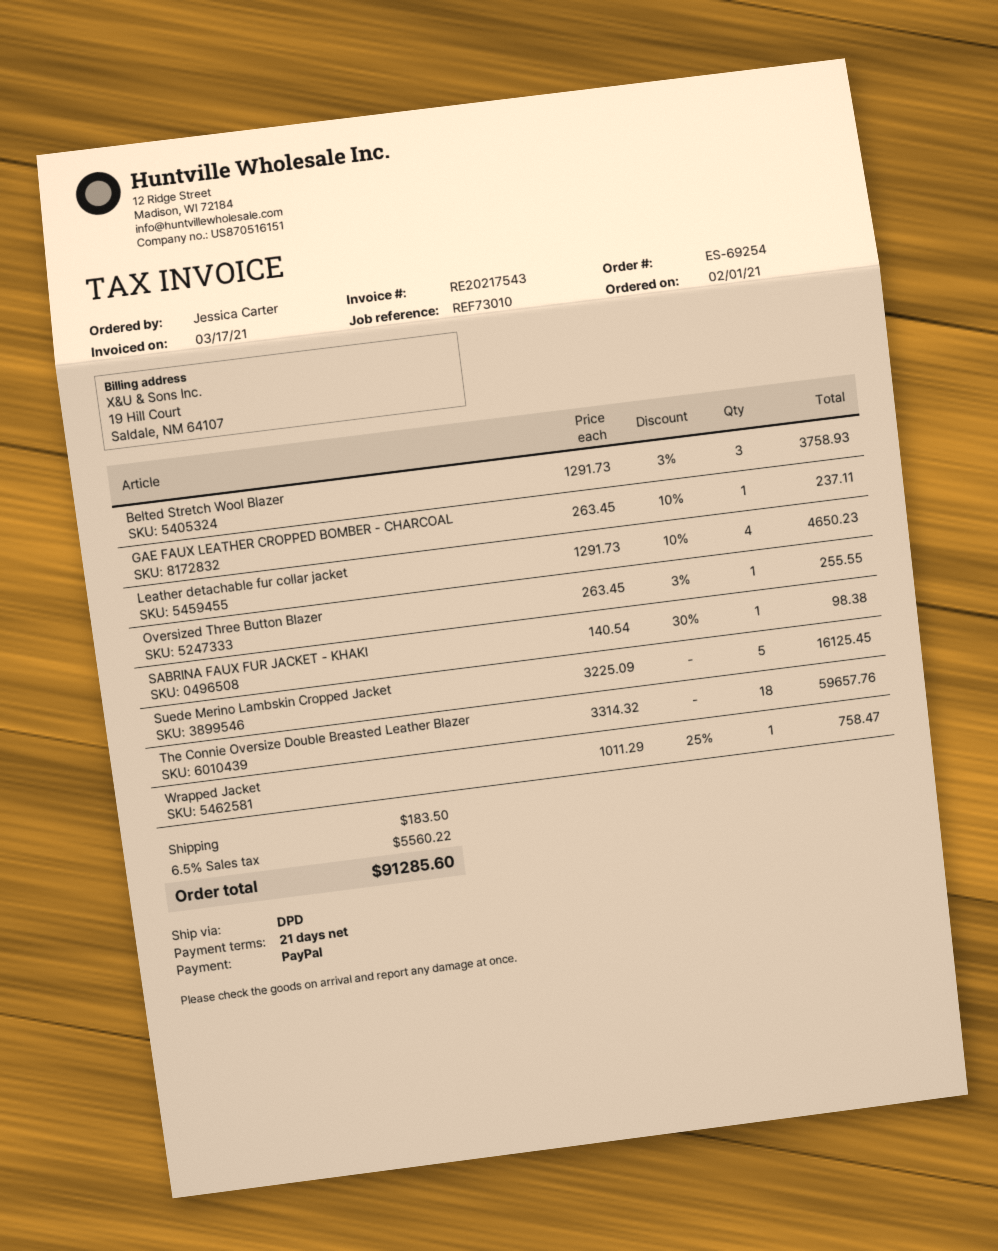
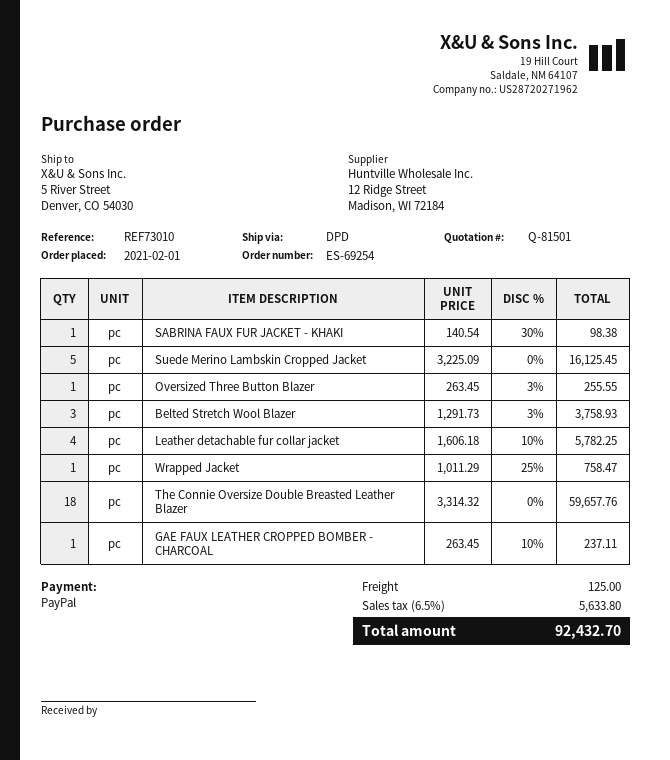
Leather detachable fur collar jacket: 4 x 1291.73 - 10% = 4650.23 -> 4 x 1606.18 - 10% = 5782.25
shipping: 183.50 -> 125.00
tax: 6.5% = 5560.22 -> 6.5% = 5633.80
total: 91285.60 -> 92432.70

